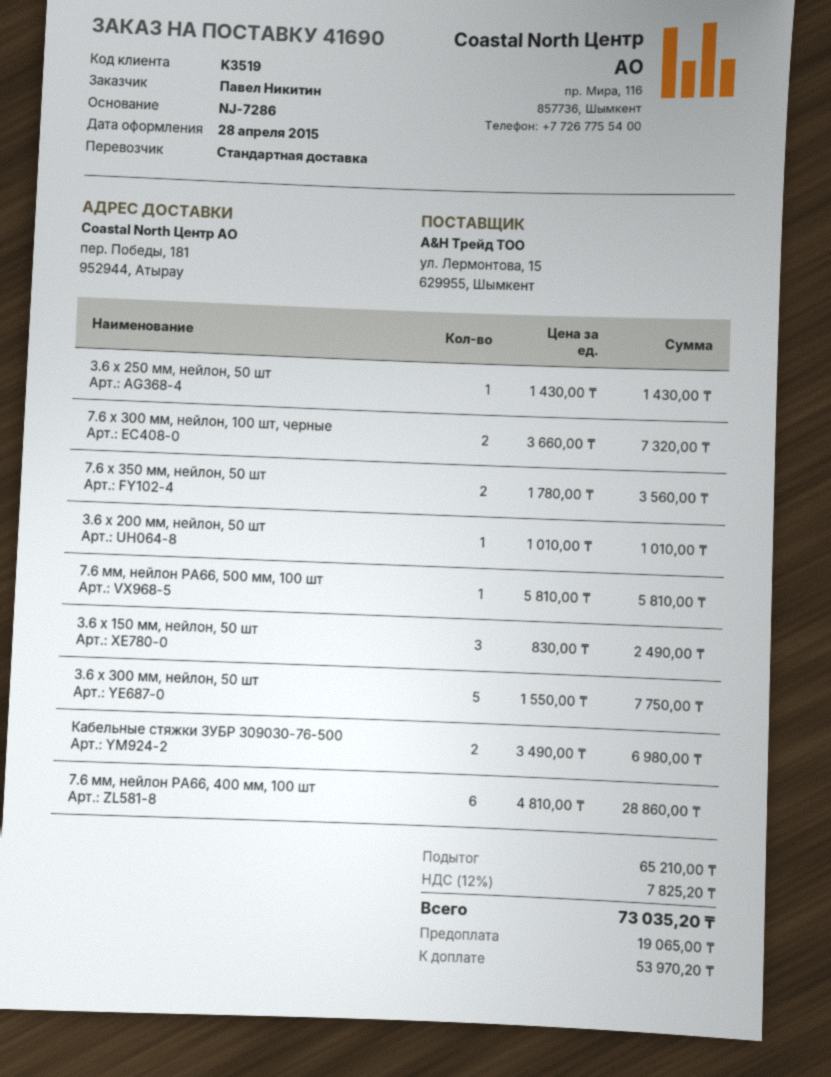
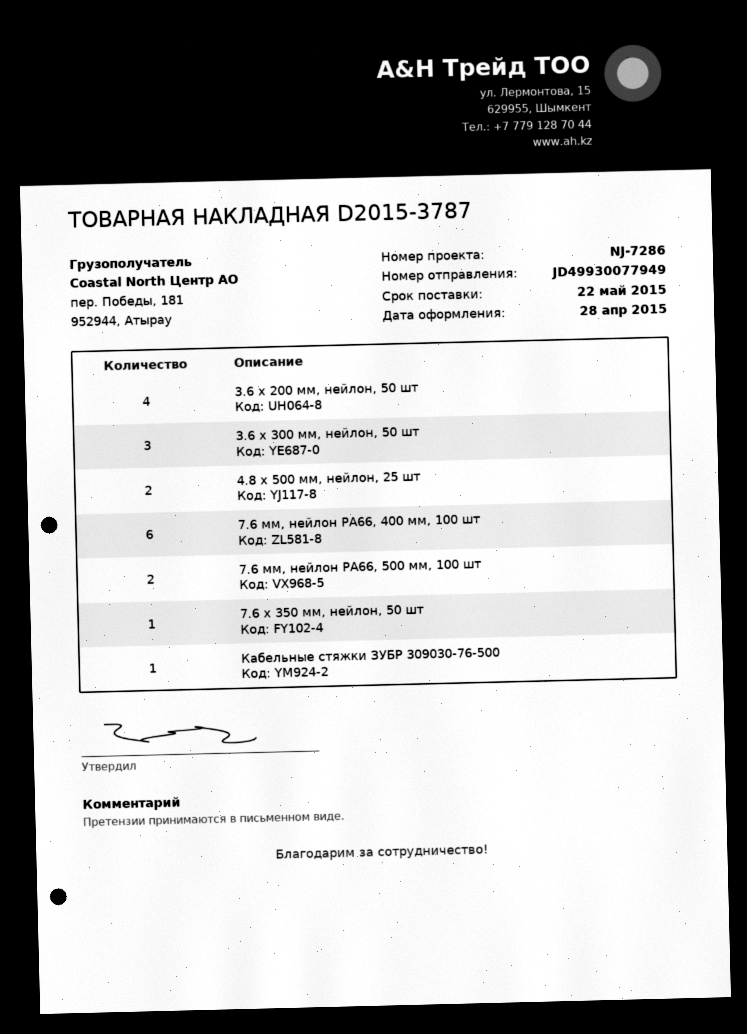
3.6 x 250 мм, нейлон, 50 шт: 1 -> none
7.6 x 300 мм, нейлон, 100 шт, черные: 2 -> none
7.6 х 350 мм, нейлон, 50 шт: 2 -> 1
3.6 x 200 мм, нейлон, 50 шт: 1 -> 4
7.6 мм, нейлон РА66, 500 мм, 100 шт: 1 -> 2
3.6 x 150 мм, нейлон, 50 шт: 3 -> none
3.6 x 300 мм, нейлон, 50 шт: 5 -> 3
Кабельные стяжки ЗУБР 309030-76-500: 2 -> 1
4.8 x 500 мм, нейлон, 25 шт: none -> 2

